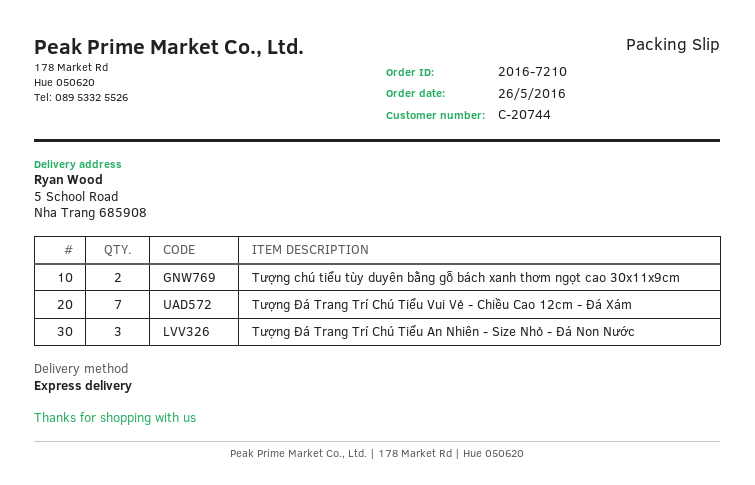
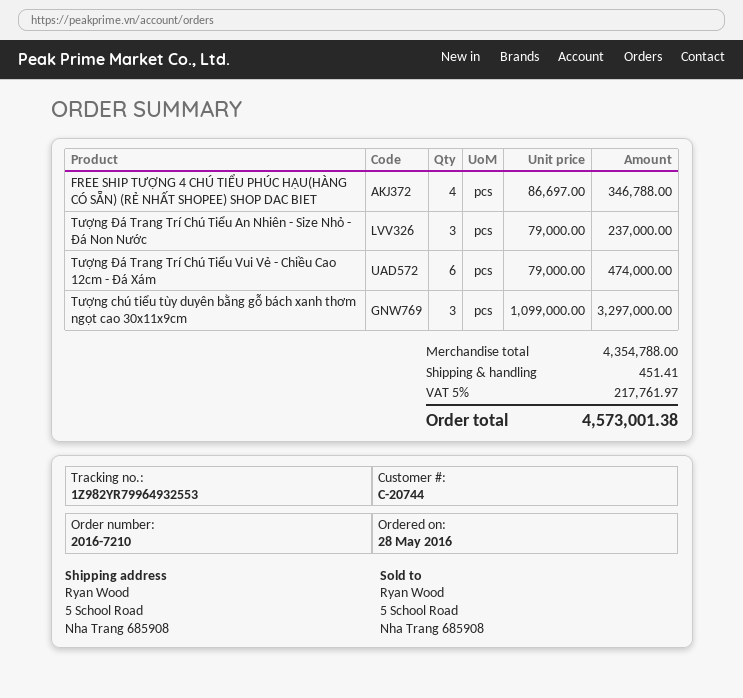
order date: 2016-05-26 -> 2016-05-28
Tượng chú tiểu tùy duyên bằng gỗ bách xanh thơm ngọt cao 30x11x9cm: 2 -> 3
Tượng Đá Trang Trí Chú Tiểu Vui Vẻ - Chiều Cao 12cm - Đá Xám: 7 -> 6
FREE SHIP TƯỢNG 4 CHÚ TIỂU PHÚC HẬU(HÀNG CÓ SẴN) (RẺ NHẤT SHOPEE) SHOP DAC BIET: none -> 4

